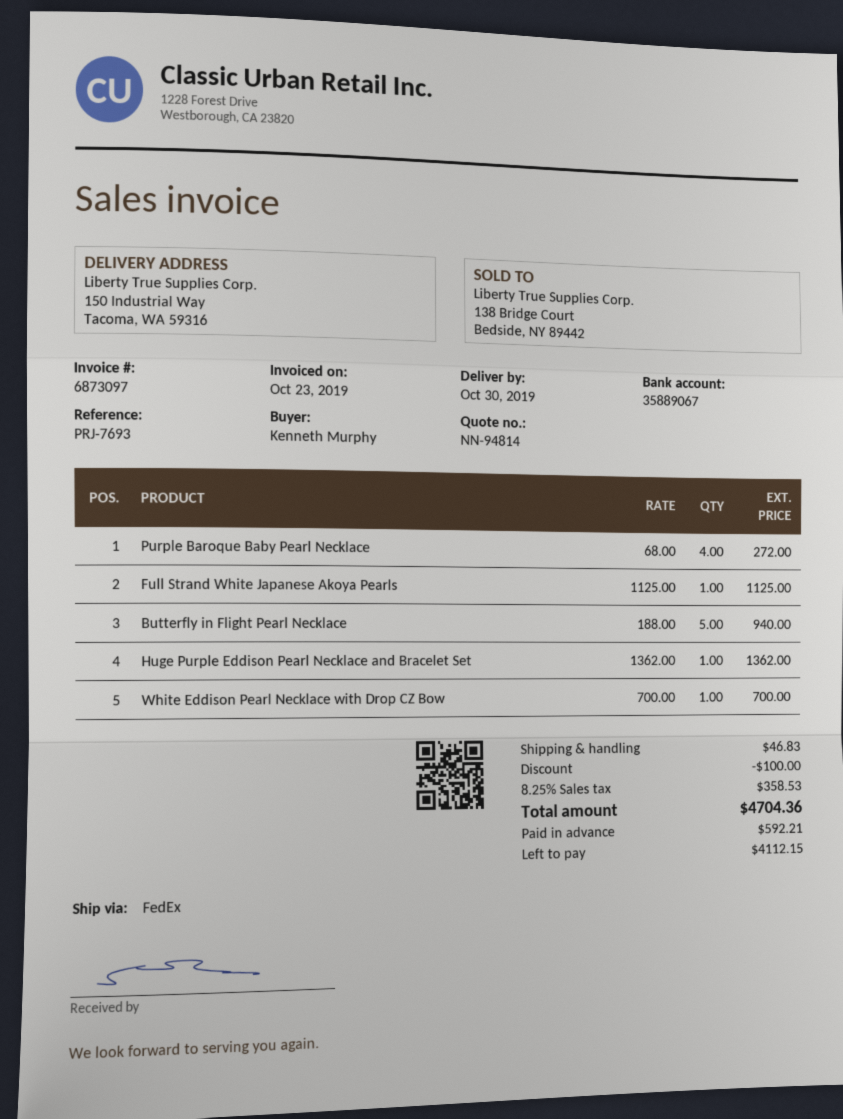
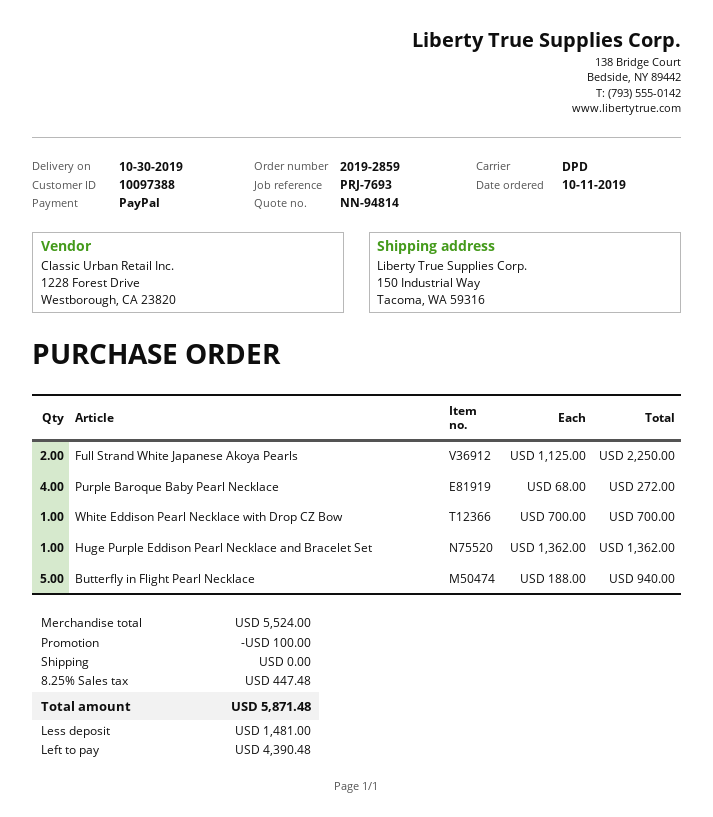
shipping method: FedEx -> DPD
Full Strand White Japanese Akoya Pearls: 1 x 1125.00 = 1125.00 -> 2 x 1125.00 = 2250.00
shipping: 46.83 -> 0.00
tax: 8.25% = 358.53 -> 8.25% = 447.48
total: 4704.36 -> 5871.48
deposit: 592.21 -> 1481.00
balance: 4112.15 -> 4390.48

